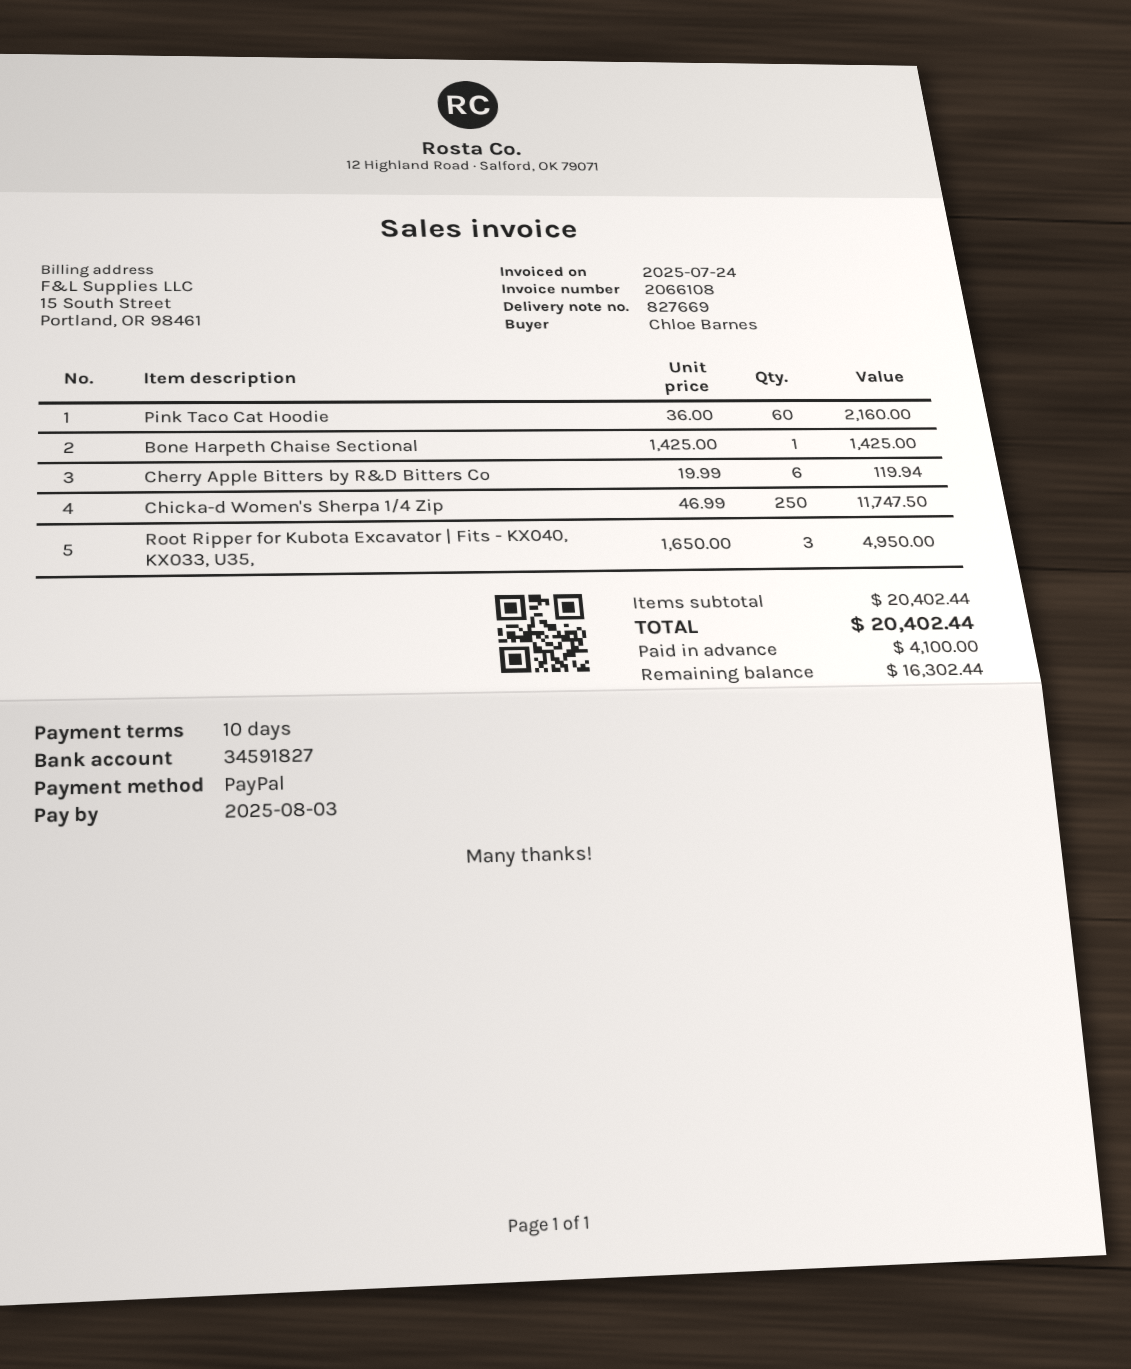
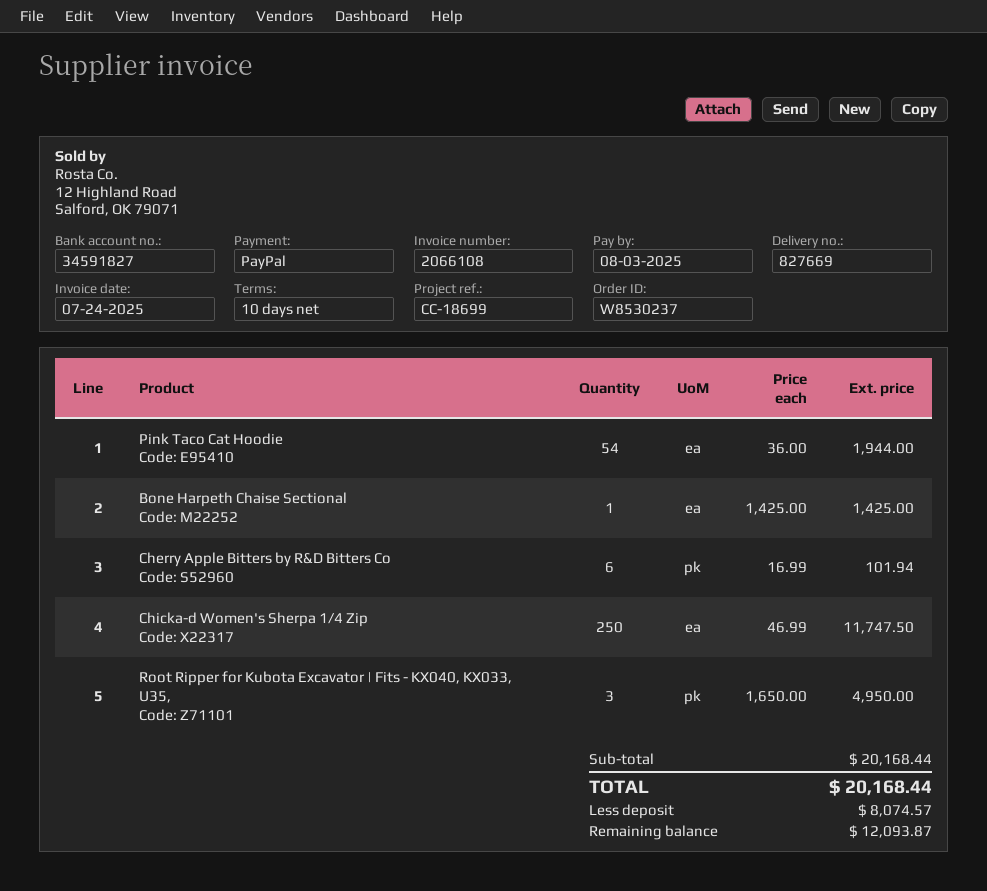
Pink Taco Cat Hoodie: 60 x 36.00 = 2160.00 -> 54 x 36.00 = 1944.00
Cherry Apple Bitters by R&D Bitters Co: 6 x 19.99 = 119.94 -> 6 x 16.99 = 101.94
subtotal: 20402.44 -> 20168.44
total: 20402.44 -> 20168.44
deposit: 4100.00 -> 8074.57
balance: 16302.44 -> 12093.87

